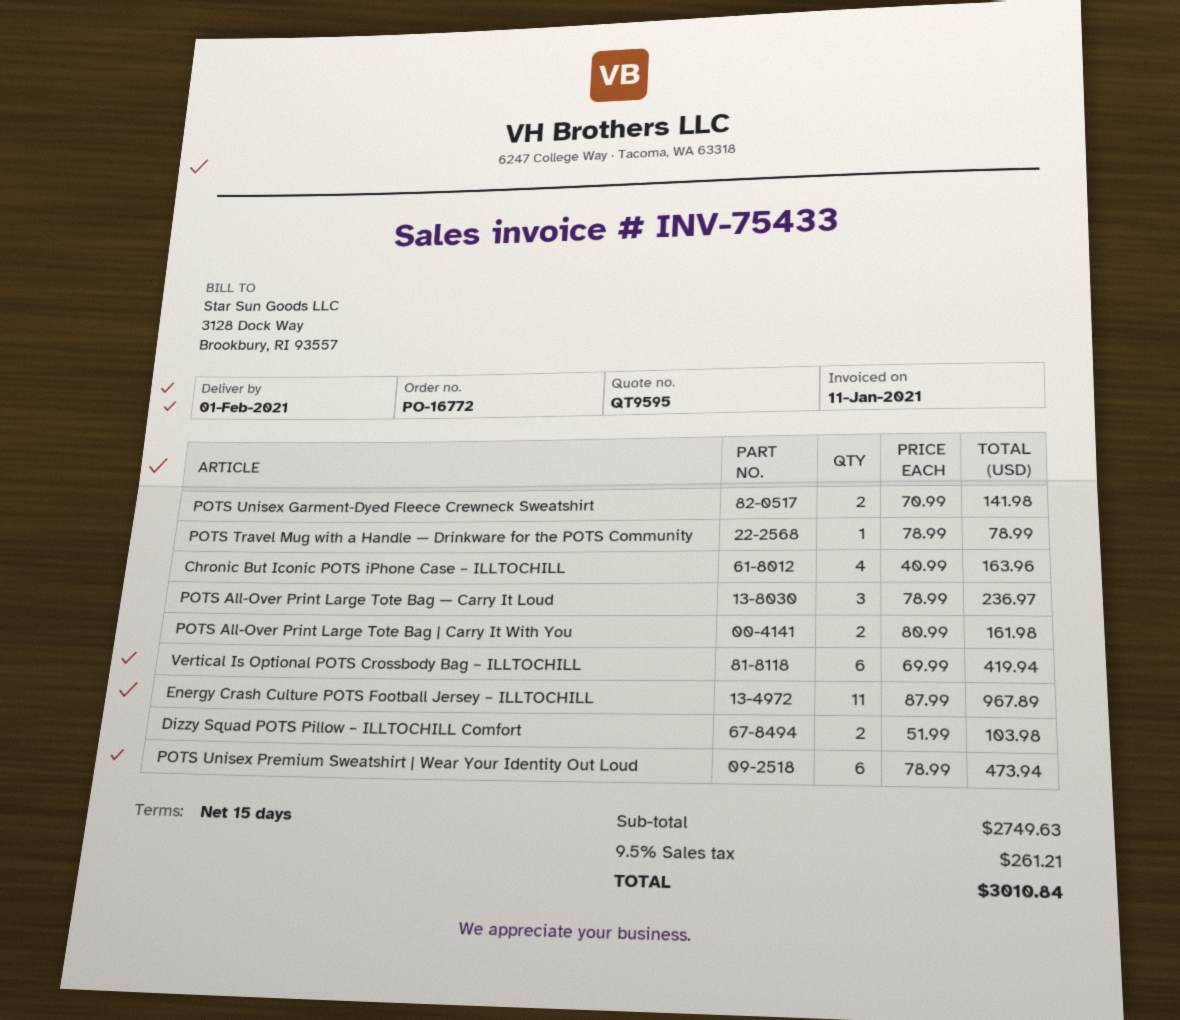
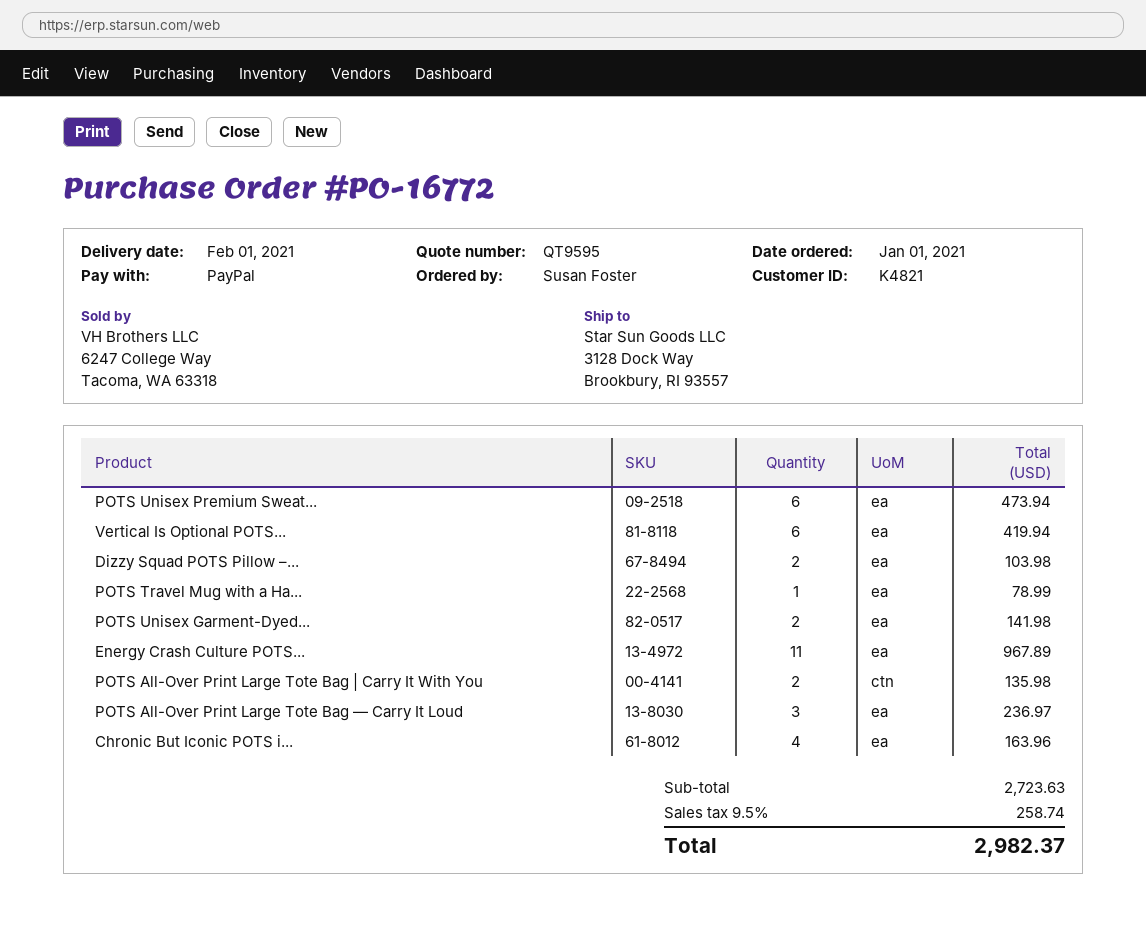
POTS All-Over Print Large Tote Bag | Carry It With You: 2 for 161.98 -> 2 for 135.98
subtotal: 2749.63 -> 2723.63
tax: 9.5% = 261.21 -> 9.5% = 258.74
total: 3010.84 -> 2982.37

